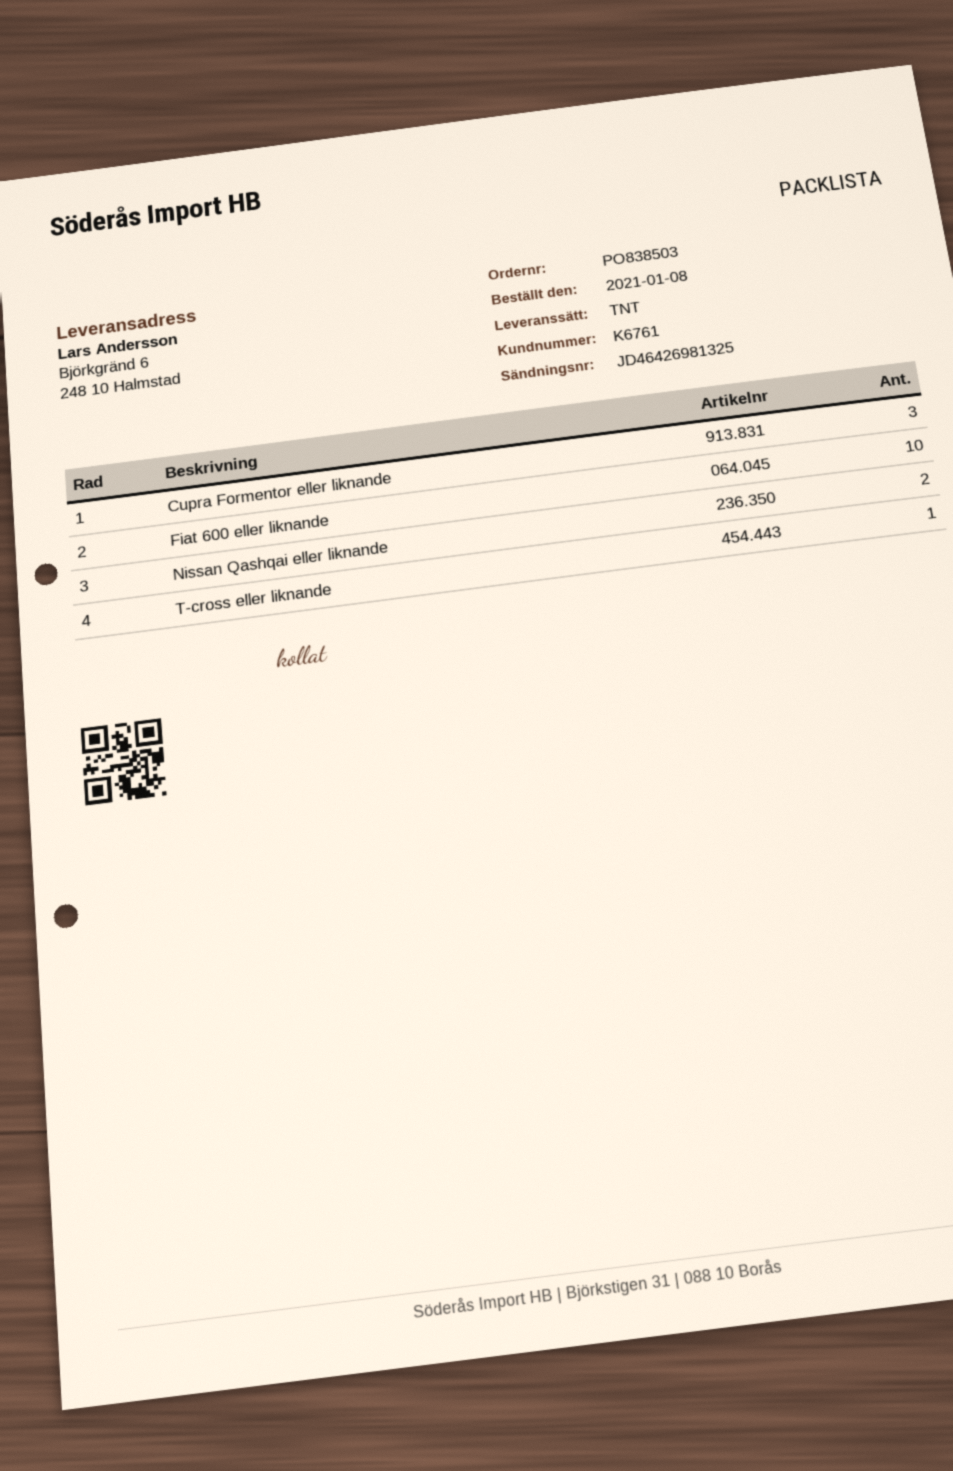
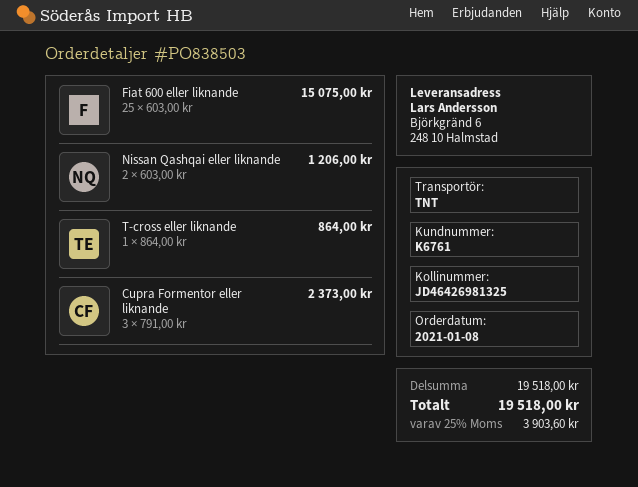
Fiat 600 eller liknande: 10 -> 25

